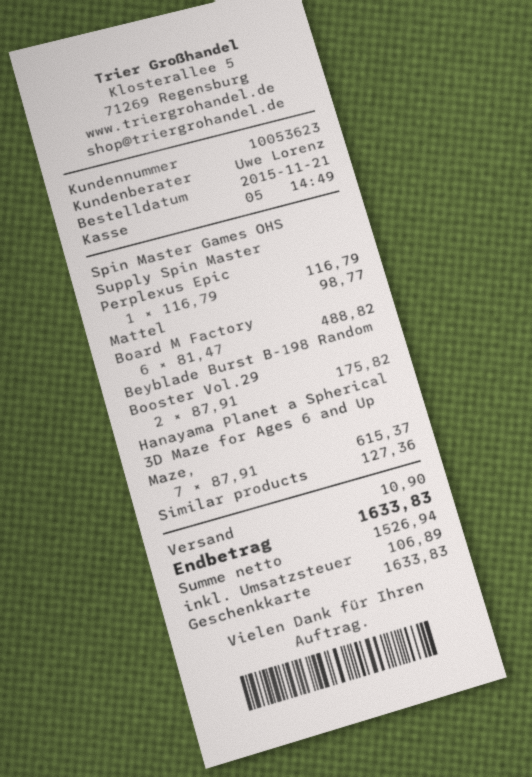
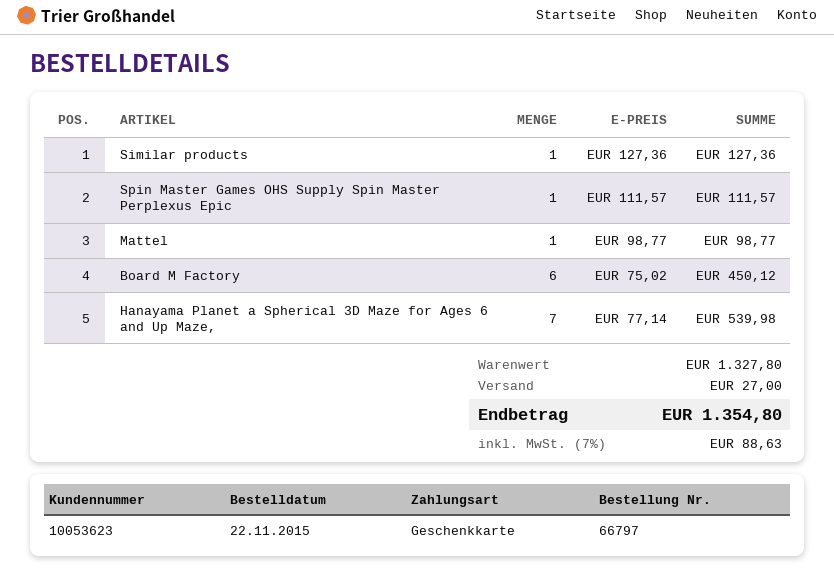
order date: 2015-11-21 -> 2015-11-22
Spin Master Games OHS Supply Spin Master Perplexus Epic: 1 x 116.79 = 116.79 -> 1 x 111.57 = 111.57
Board M Factory: 6 x 81.47 = 488.82 -> 6 x 75.02 = 450.12
Beyblade Burst B-198 Random Booster Vol.29: 2 x 87.91 = 175.82 -> none
Hanayama Planet a Spherical 3D Maze for Ages 6 and Up Maze,: 7 x 87.91 = 615.37 -> 7 x 77.14 = 539.98
shipping: 10.90 -> 27.00
tax: 106.89 -> 88.63
total: 1633.83 -> 1354.80

